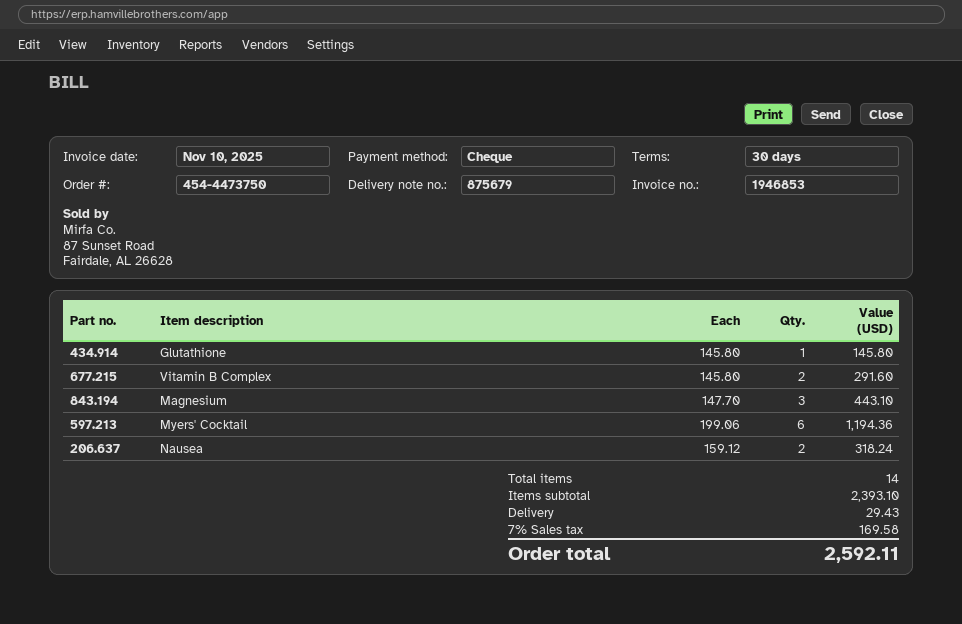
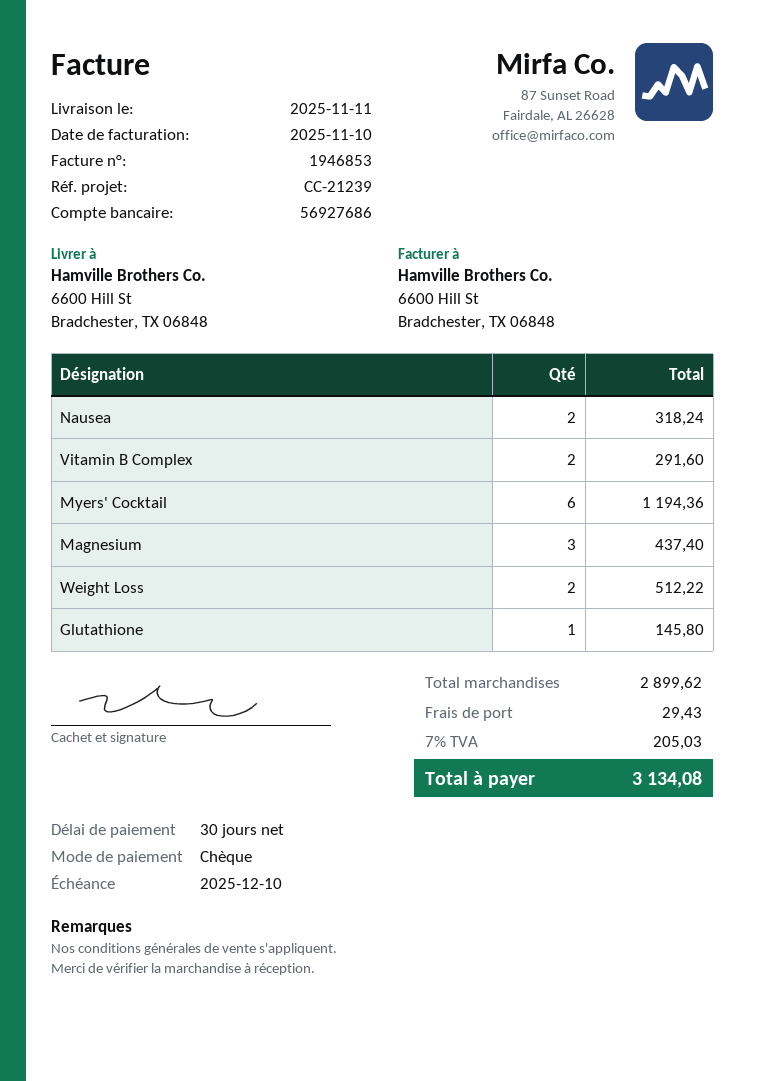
Magnesium: 3 for 443.10 -> 3 for 437.40
Weight Loss: none -> 2 for 512.22
subtotal: 2393.10 -> 2899.62
tax: 7% = 169.58 -> 7% = 205.03
total: 2592.11 -> 3134.08

